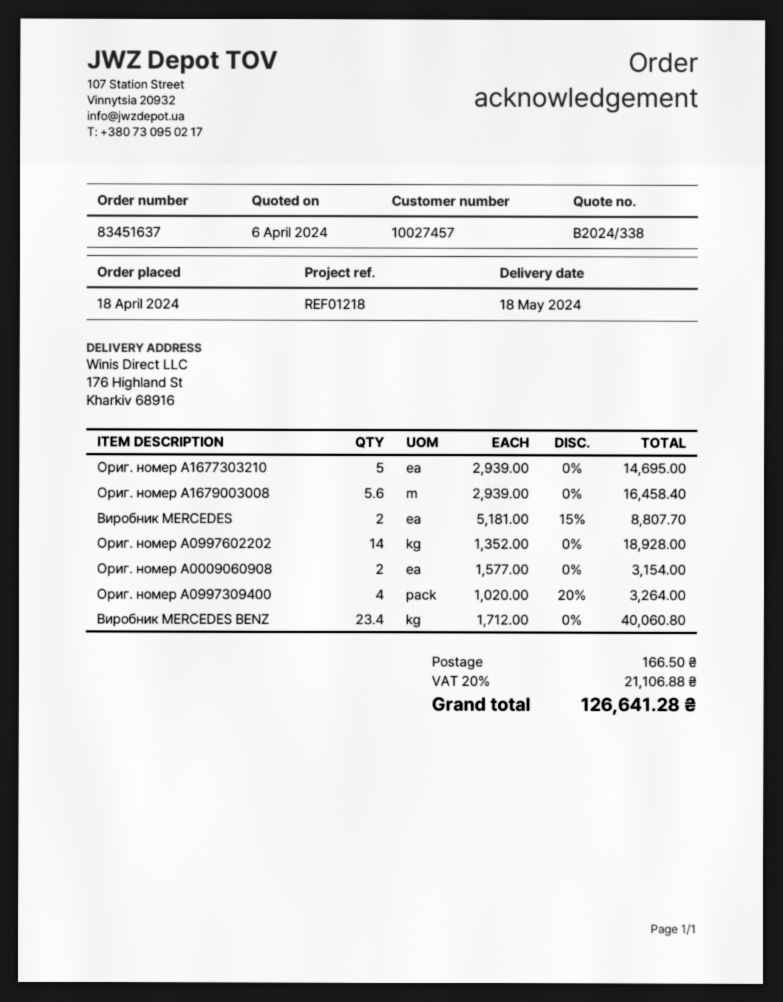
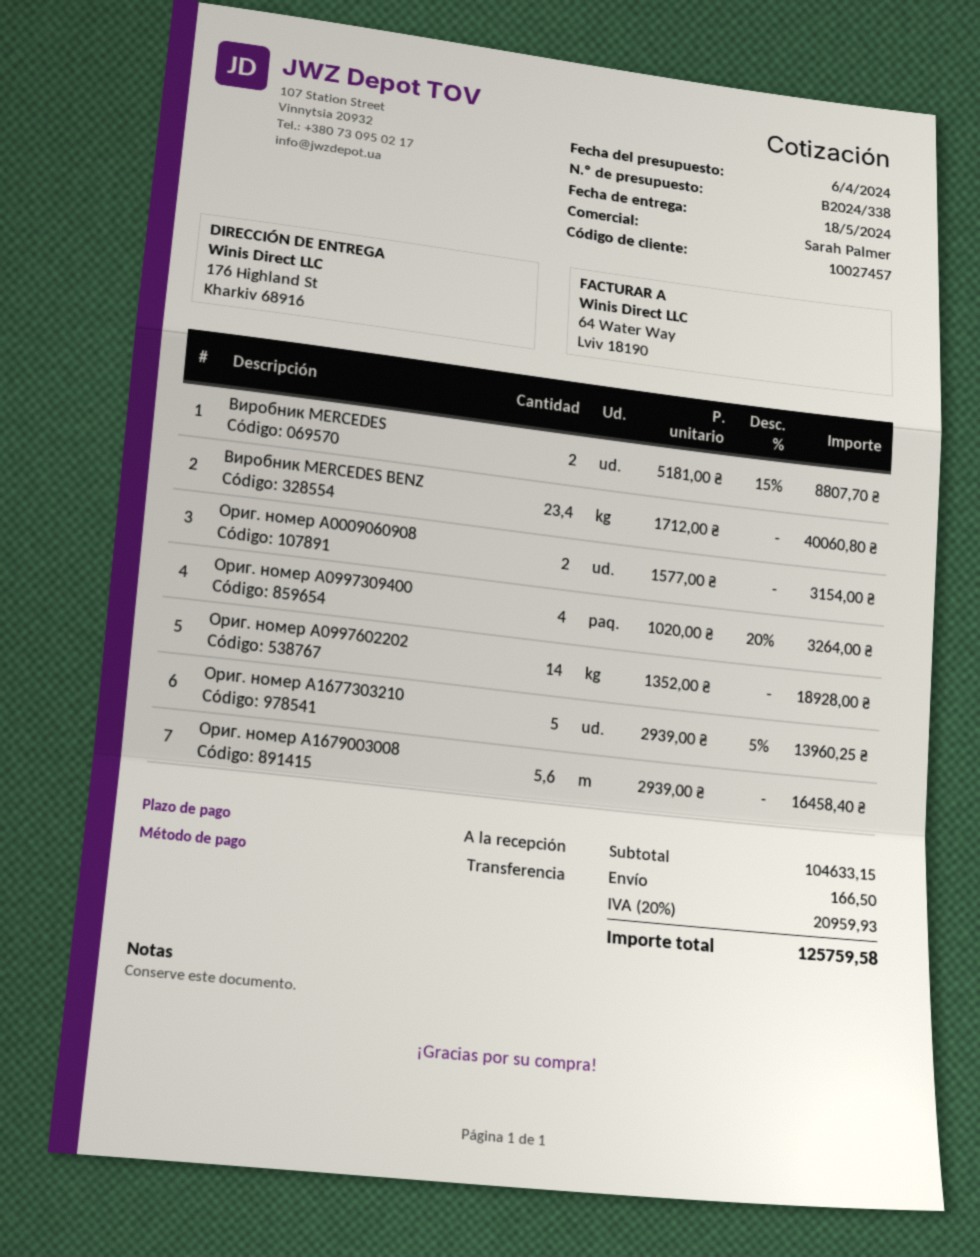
Ориг. номер A1677303210: 5 x 2939.00 = 14695.00 -> 5 x 2939.00 - 5% = 13960.25
tax: 20% = 21106.88 -> 20% = 20959.93
total: 126641.28 -> 125759.58

